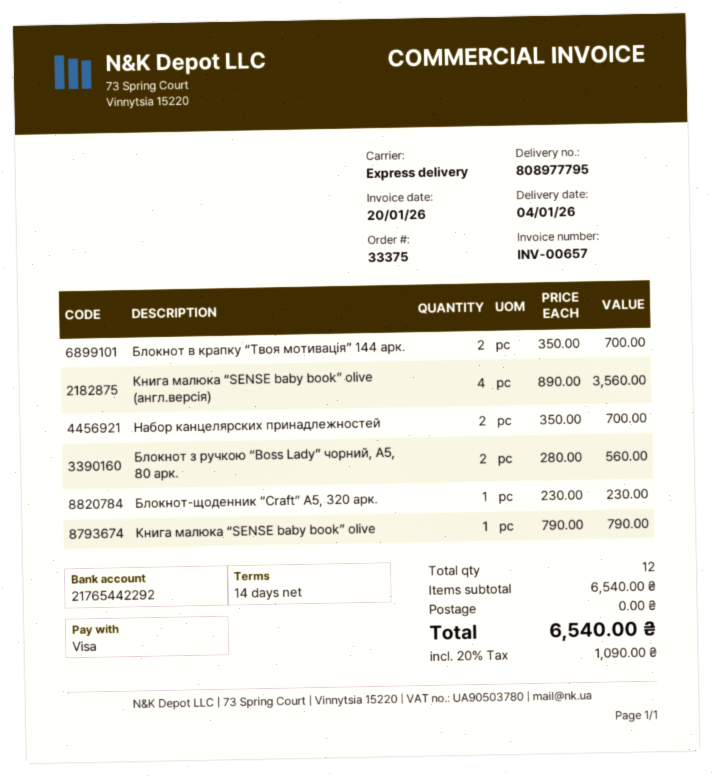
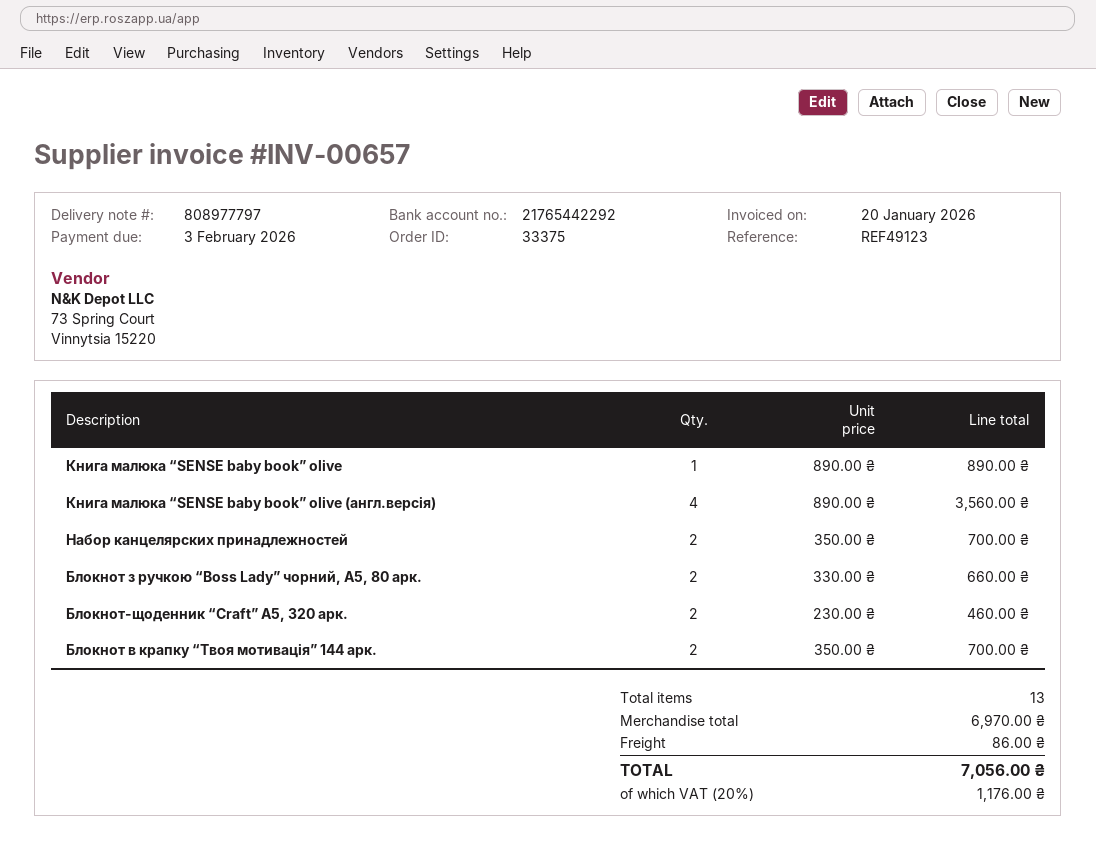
delivery note number: 808977795 -> 808977797
Блокнот з ручкою “Boss Lady” чорний, А5, 80 арк.: 2 x 280.00 = 560.00 -> 2 x 330.00 = 660.00
Блокнот-щоденник “Craft” А5, 320 арк.: 1 x 230.00 = 230.00 -> 2 x 230.00 = 460.00
Книга малюка “SENSE baby book” olive: 1 x 790.00 = 790.00 -> 1 x 890.00 = 890.00
total quantity: 12 -> 13
subtotal: 6540.00 -> 6970.00
shipping: 0.00 -> 86.00
tax: 20% = 1090.00 -> 20% = 1176.00
total: 6540.00 -> 7056.00

